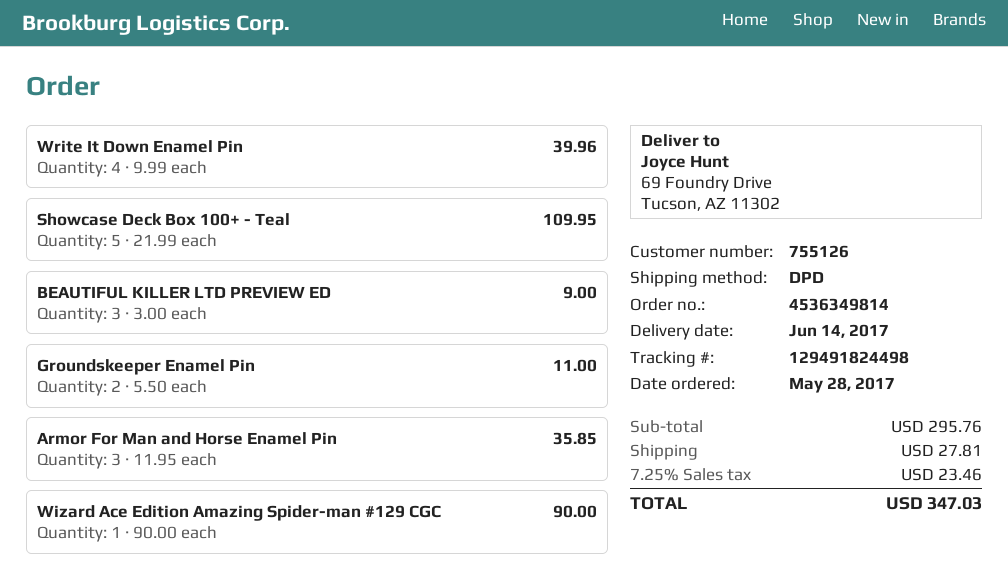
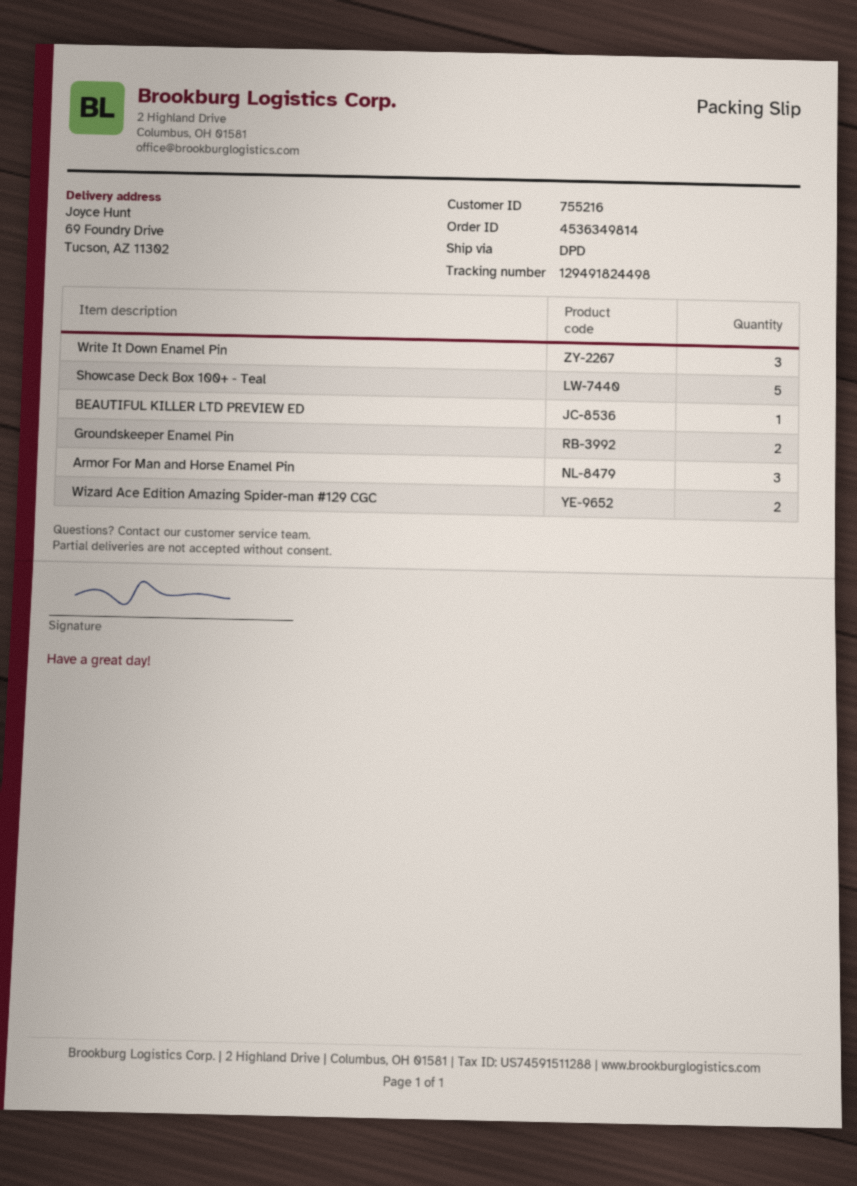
customer number: 755126 -> 755216
Write It Down Enamel Pin: 4 -> 3
BEAUTIFUL KILLER LTD PREVIEW ED: 3 -> 1
Wizard Ace Edition Amazing Spider-man #129 CGC: 1 -> 2

